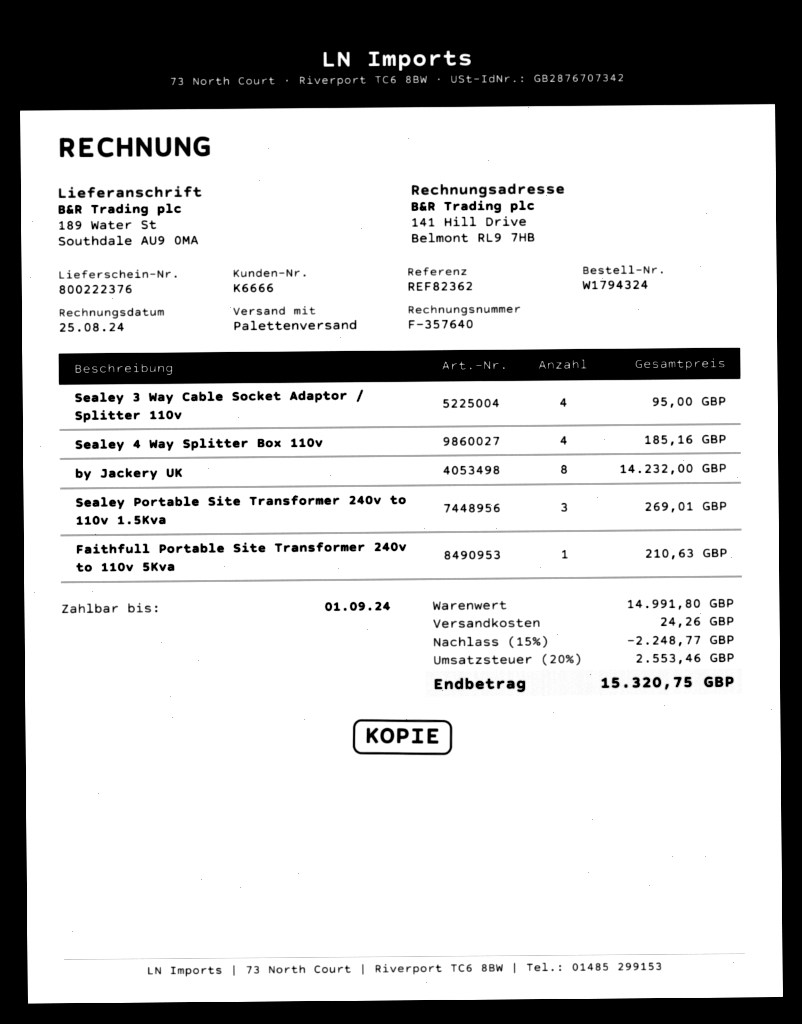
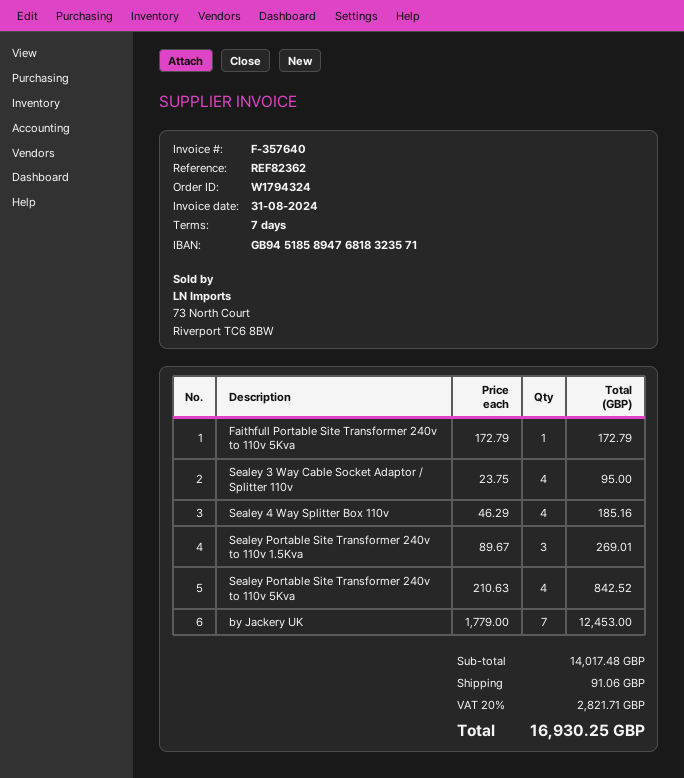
invoice date: 2024-08-25 -> 2024-08-31
by Jackery UK: 8 for 14232.00 -> 7 for 12453.00
Faithfull Portable Site Transformer 240v to 110v 5Kva: 1 for 210.63 -> 1 for 172.79
Sealey Portable Site Transformer 240v to 110v 5Kva: none -> 4 for 842.52
subtotal: 14991.80 -> 14017.48
discount: 15% = 2248.77 -> none
shipping: 24.26 -> 91.06
tax: 20% = 2553.46 -> 20% = 2821.71
total: 15320.75 -> 16930.25

